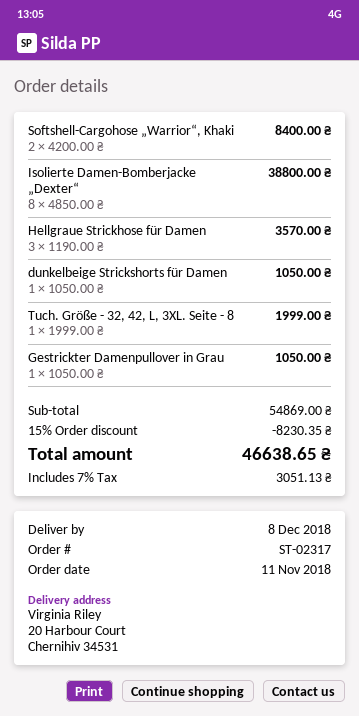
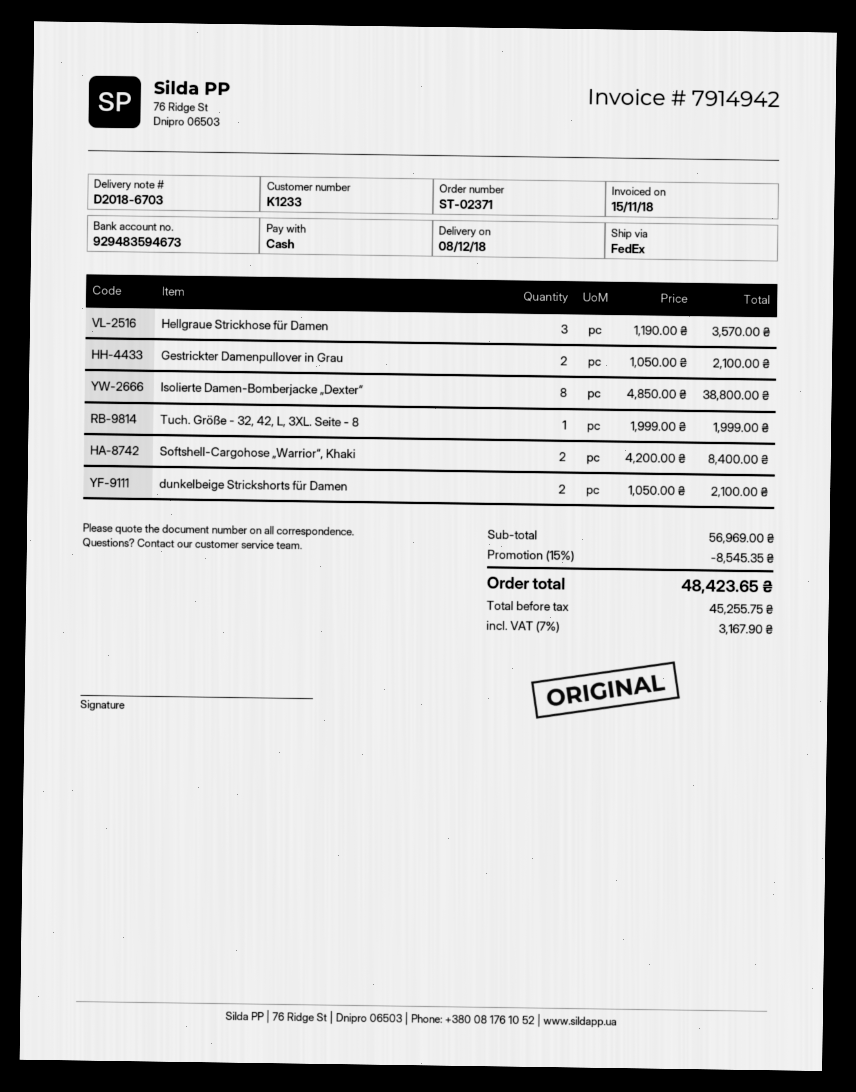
order number: ST-02317 -> ST-02371
dunkelbeige Strickshorts für Damen: 1 x 1050.00 = 1050.00 -> 2 x 1050.00 = 2100.00
Gestrickter Damenpullover in Grau: 1 x 1050.00 = 1050.00 -> 2 x 1050.00 = 2100.00
subtotal: 54869.00 -> 56969.00
discount: 15% = 8230.35 -> 15% = 8545.35
tax: 7% = 3051.13 -> 7% = 3167.90
total: 46638.65 -> 48423.65

